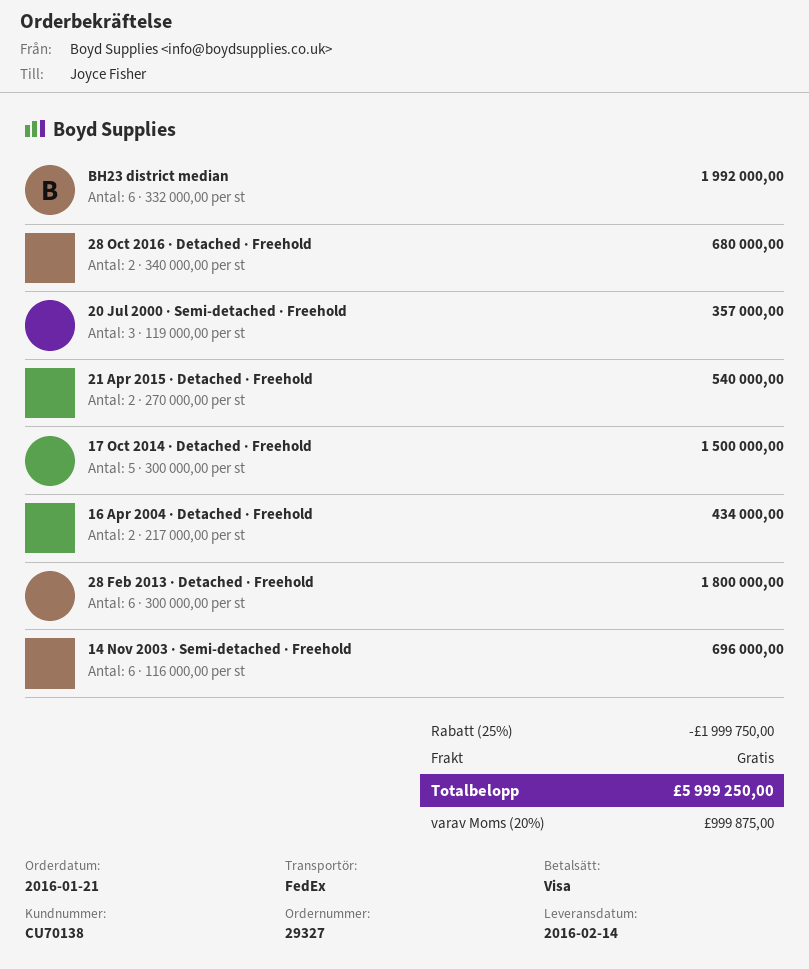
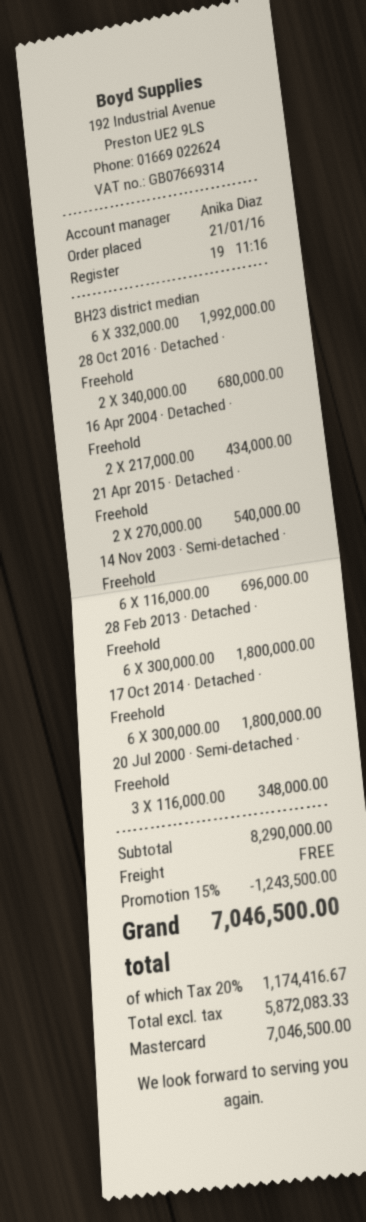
payment method: Visa -> Mastercard
20 Jul 2000 · Semi-detached · Freehold: 3 x 119000.00 = 357000.00 -> 3 x 116000.00 = 348000.00
17 Oct 2014 · Detached · Freehold: 5 x 300000.00 = 1500000.00 -> 6 x 300000.00 = 1800000.00
discount: 25% = 1999750.00 -> 15% = 1243500.00
tax: 20% = 999875.00 -> 20% = 1174416.67
total: 5999250.00 -> 7046500.00

